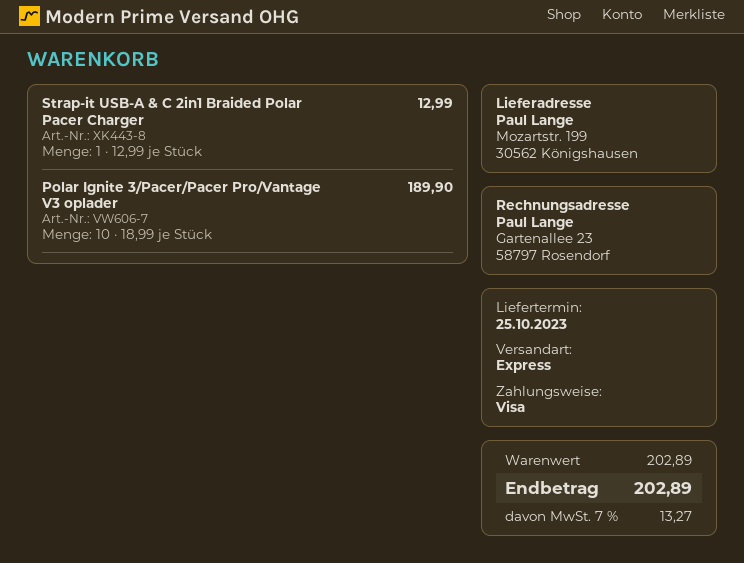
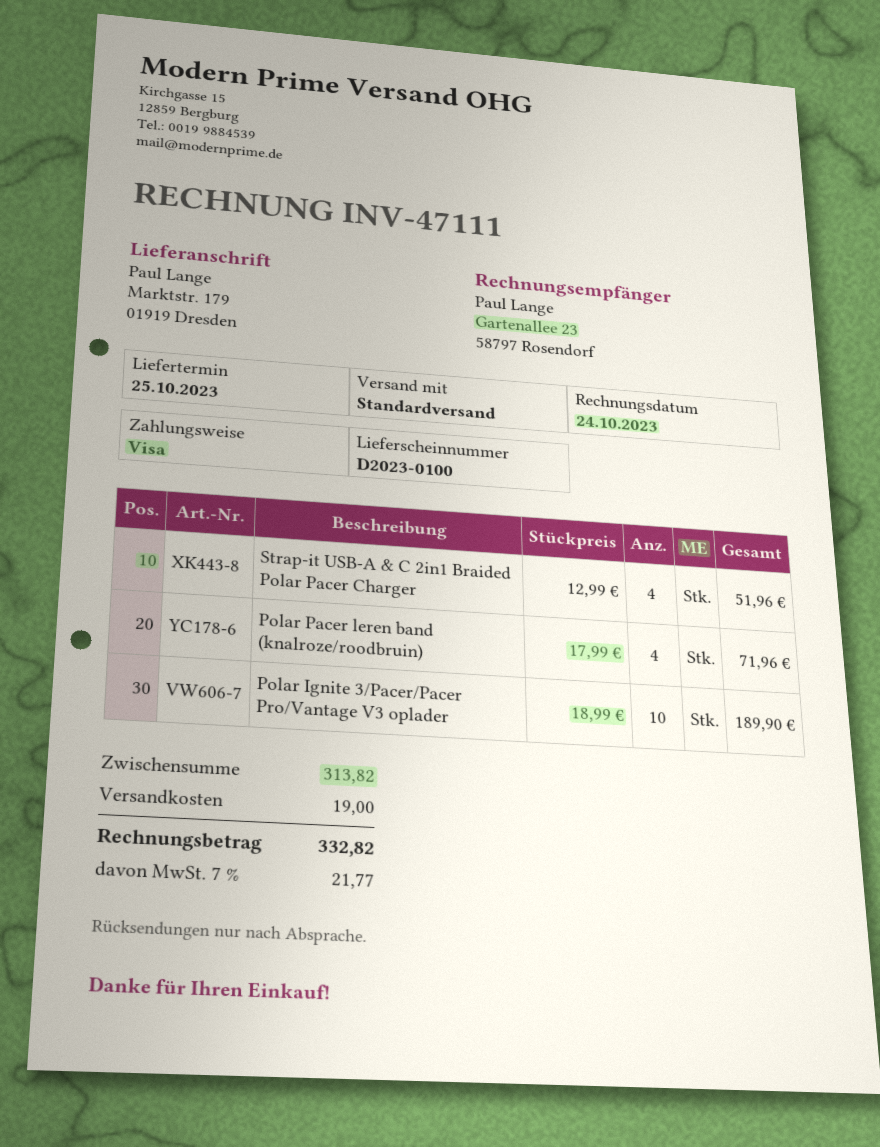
shipping method: express -> standard
ship to: Mozartstr. 199, 30562 Königshausen -> Marktstr. 179, 01919 Dresden
Strap-it USB-A & C 2in1 Braided Polar Pacer Charger: 1 x 12.99 = 12.99 -> 4 x 12.99 = 51.96
Polar Pacer leren band (knalroze/roodbruin): none -> 4 x 17.99 = 71.96
subtotal: 202.89 -> 313.82
shipping: none -> 19.00
tax: 7% = 13.27 -> 7% = 21.77
total: 202.89 -> 332.82

